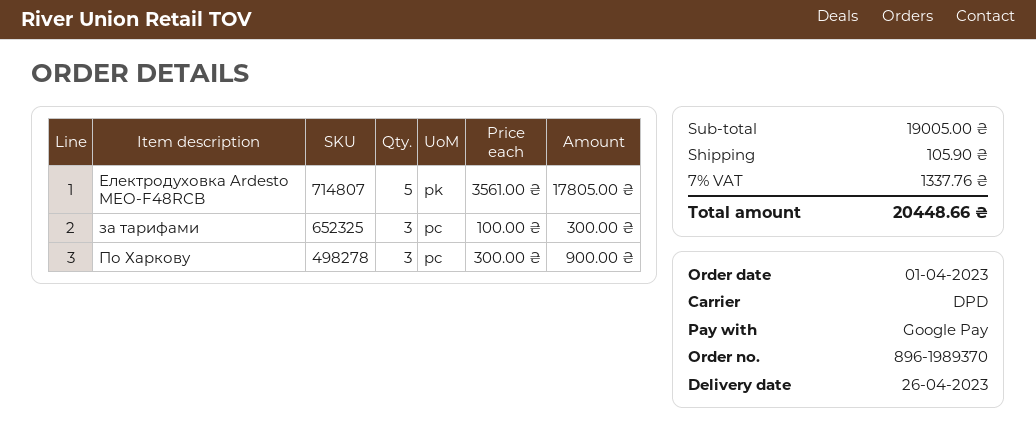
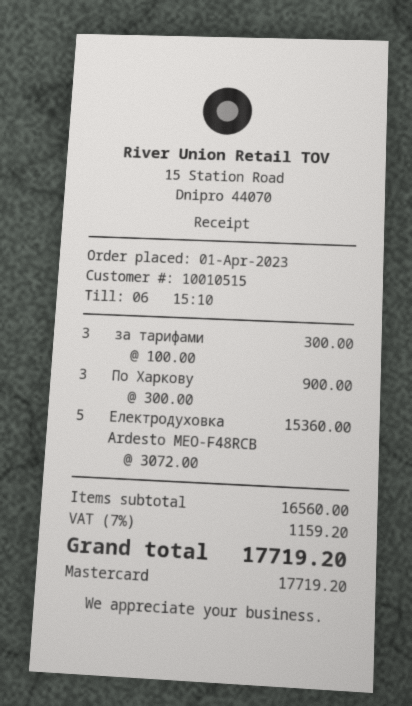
payment method: Google Pay -> Mastercard
Електродуховка Ardesto MEO-F48RCB: 5 x 3561.00 = 17805.00 -> 5 x 3072.00 = 15360.00
subtotal: 19005.00 -> 16560.00
shipping: 105.90 -> none
tax: 7% = 1337.76 -> 7% = 1159.20
total: 20448.66 -> 17719.20

